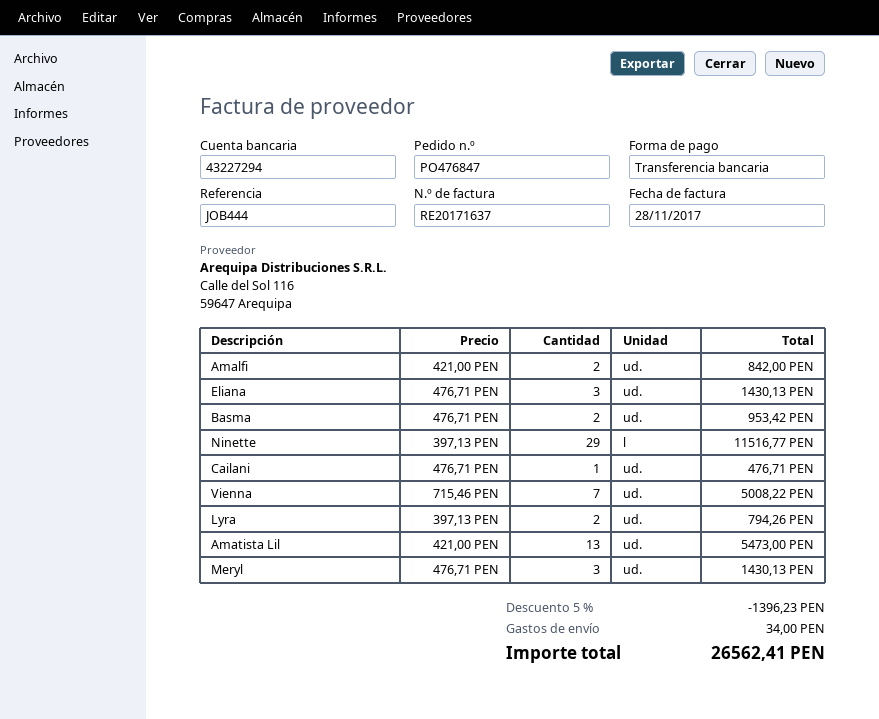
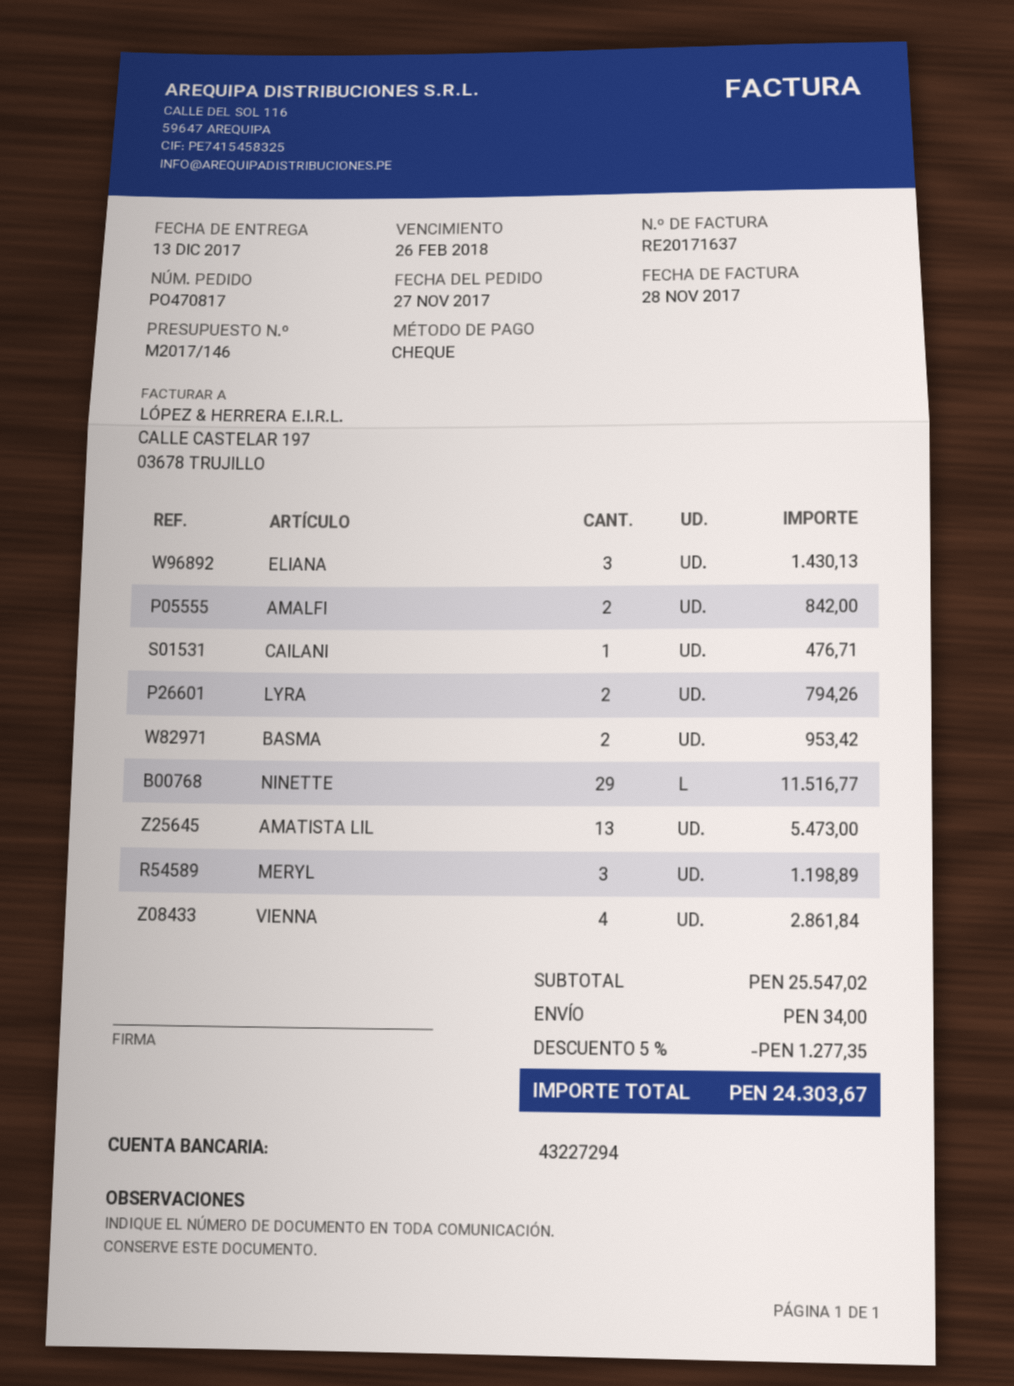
order number: PO476847 -> PO470817
payment method: bank transfer -> cheque
Vienna: 7 for 5008.22 -> 4 for 2861.84
Meryl: 3 for 1430.13 -> 3 for 1198.89
discount: 5% = 1396.23 -> 5% = 1277.35
total: 26562.41 -> 24303.67

